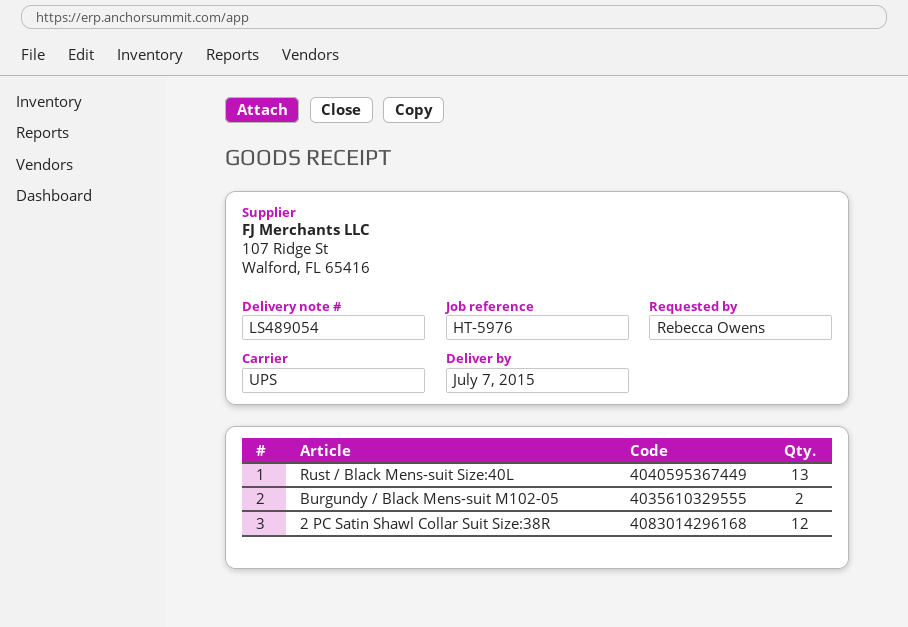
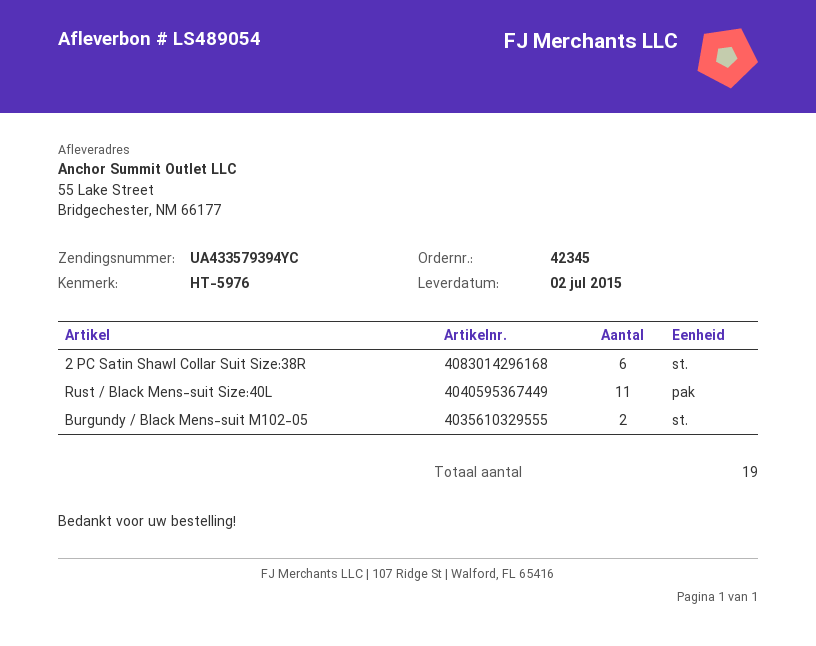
delivery date: 2015-07-07 -> 2015-07-02
Rust / Black Mens-suit Size:40L: 13 -> 11
2 PC Satin Shawl Collar Suit Size:38R: 12 -> 6

